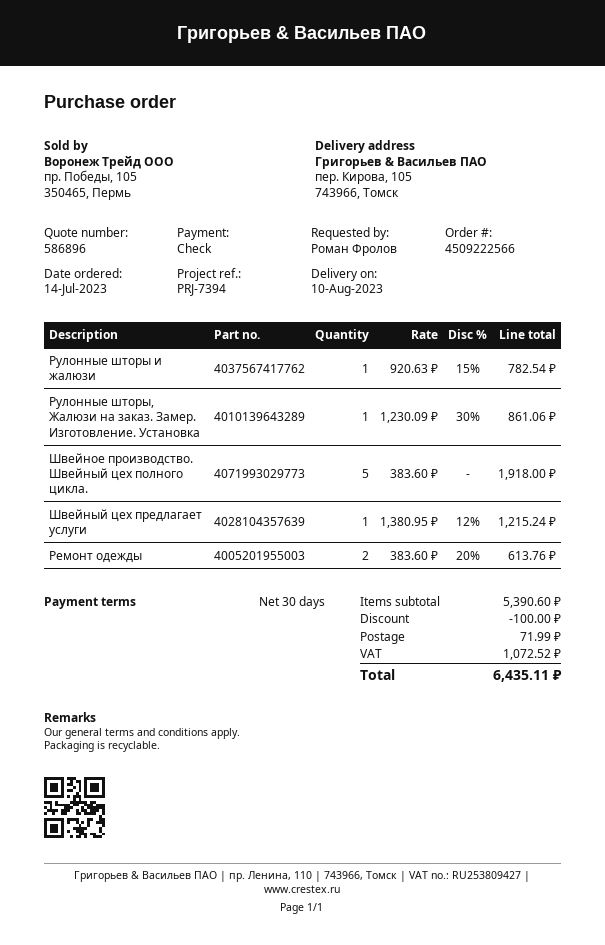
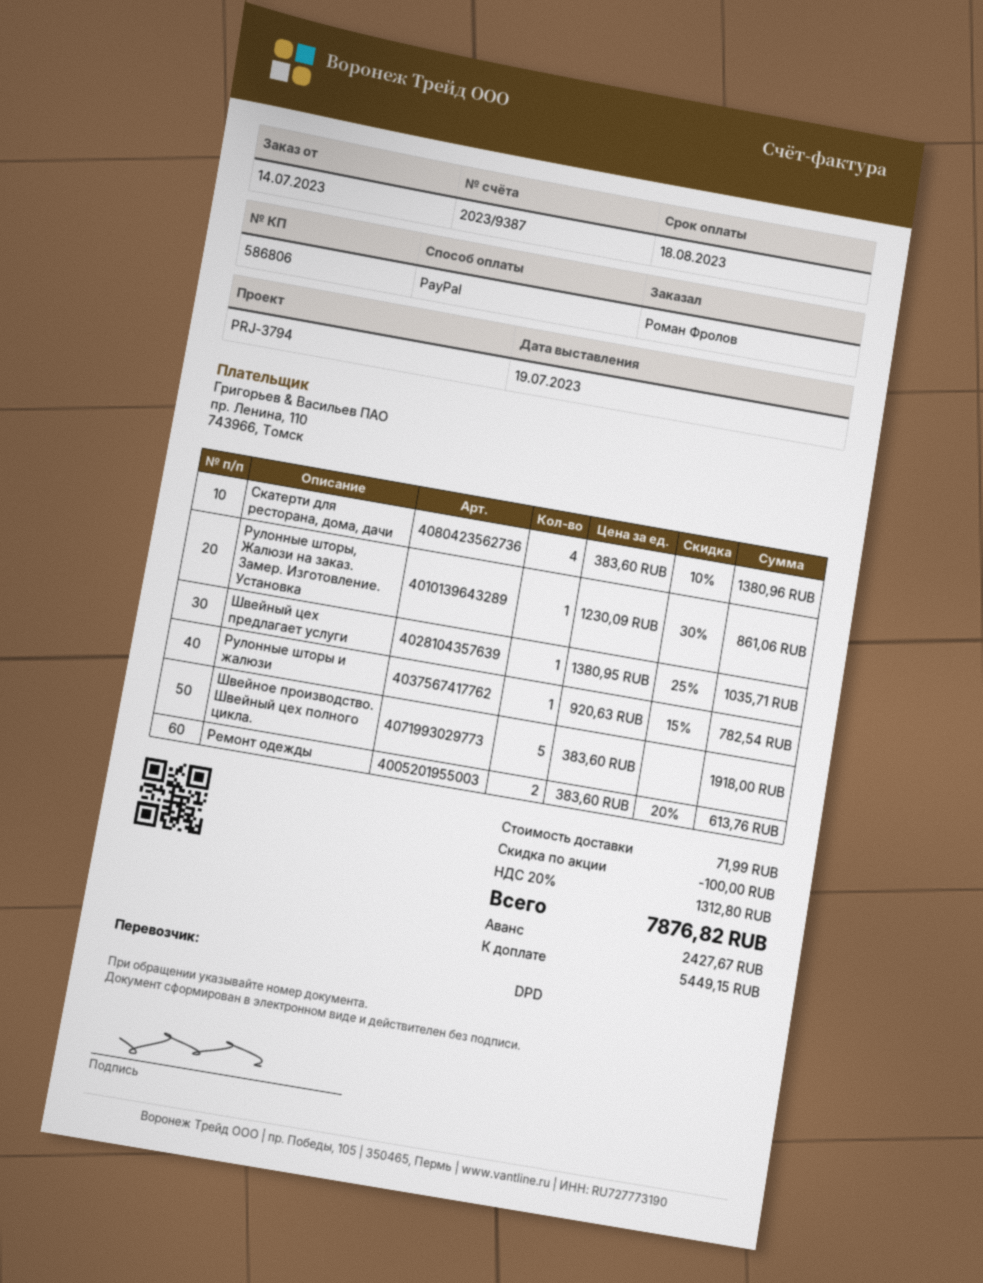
quote number: 586896 -> 586806
reference: PRJ-7394 -> PRJ-3794
payment method: cheque -> PayPal
Швейный цех предлагает услуги: 1 x 1380.95 - 12% = 1215.24 -> 1 x 1380.95 - 25% = 1035.71
Скатерти для ресторана, дома, дачи: none -> 4 x 383.60 - 10% = 1380.96
tax: 1072.52 -> 1312.80
total: 6435.11 -> 7876.82

